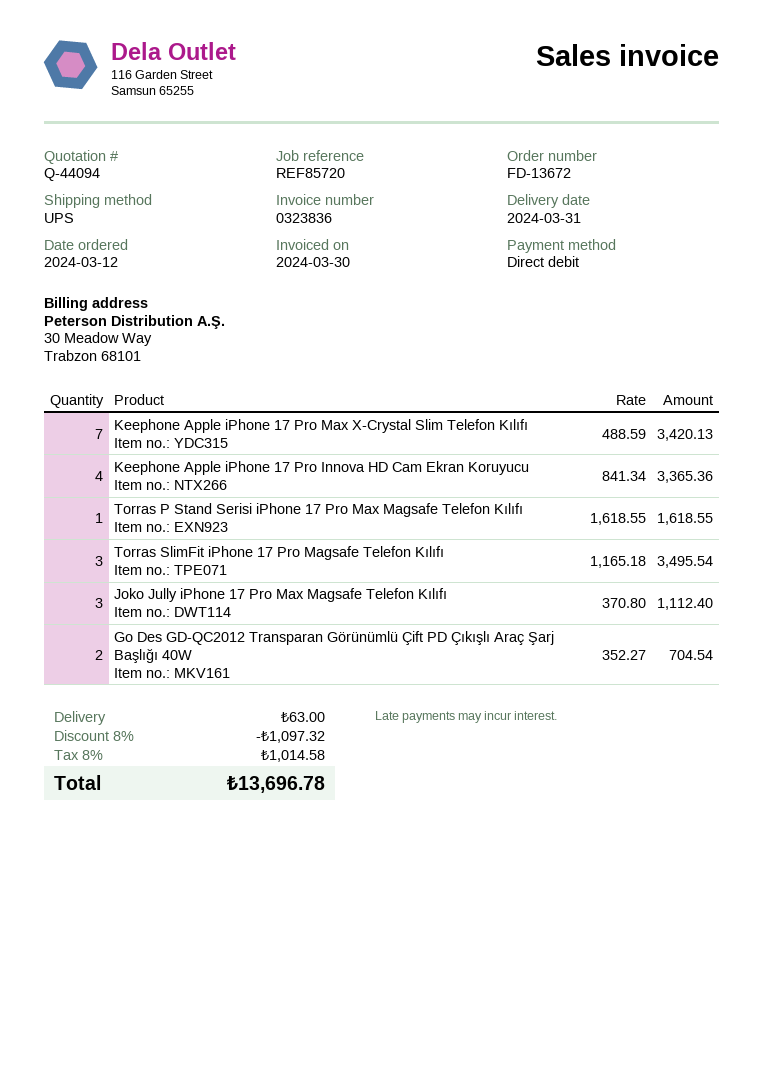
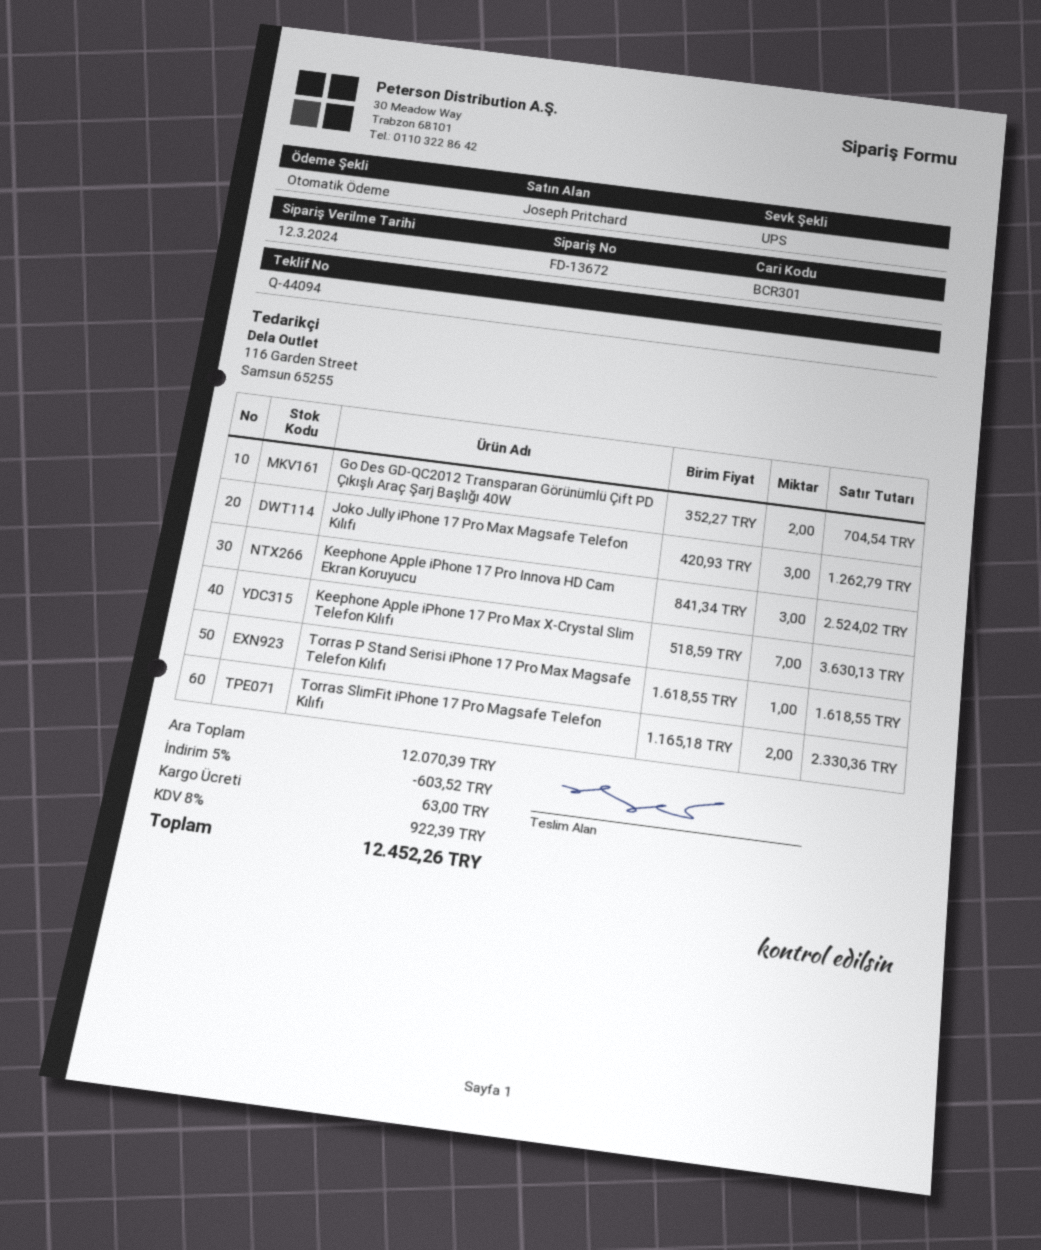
Keephone Apple iPhone 17 Pro Max X-Crystal Slim Telefon Kılıfı: 7 x 488.59 = 3420.13 -> 7 x 518.59 = 3630.13
Keephone Apple iPhone 17 Pro Innova HD Cam Ekran Koruyucu: 4 x 841.34 = 3365.36 -> 3 x 841.34 = 2524.02
Torras SlimFit iPhone 17 Pro Magsafe Telefon Kılıfı: 3 x 1165.18 = 3495.54 -> 2 x 1165.18 = 2330.36
Joko Jully iPhone 17 Pro Max Magsafe Telefon Kılıfı: 3 x 370.80 = 1112.40 -> 3 x 420.93 = 1262.79
discount: 8% = 1097.32 -> 5% = 603.52
tax: 8% = 1014.58 -> 8% = 922.39
total: 13696.78 -> 12452.26

